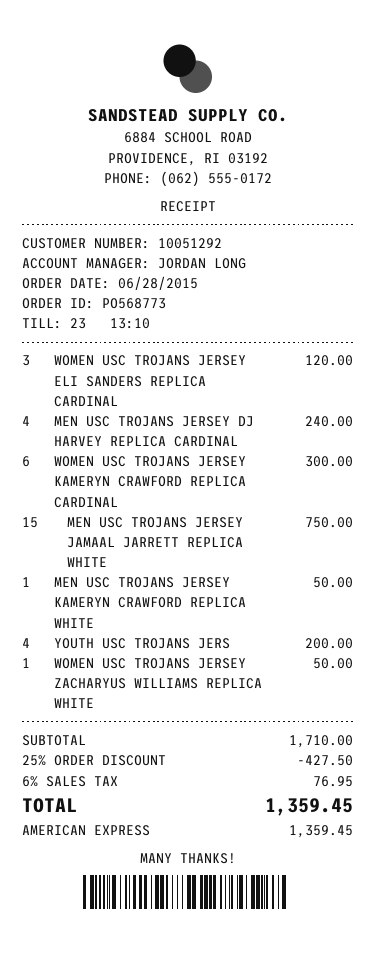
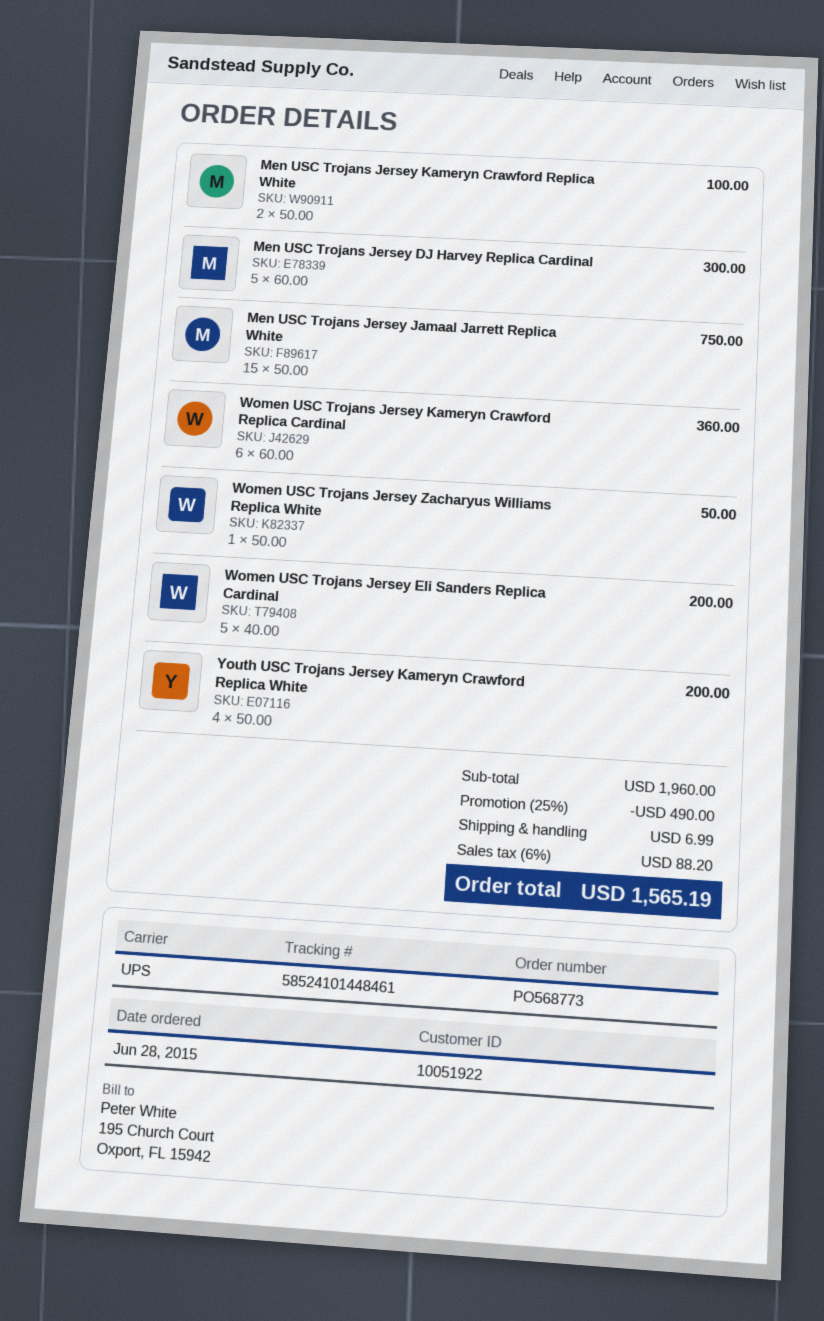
customer number: 10051292 -> 10051922
WOMEN USC TROJANS JERSEY ELI SANDERS REPLICA CARDINAL: 3 for 120.00 -> 5 for 200.00
MEN USC TROJANS JERSEY DJ HARVEY REPLICA CARDINAL: 4 for 240.00 -> 5 for 300.00
WOMEN USC TROJANS JERSEY KAMERYN CRAWFORD REPLICA CARDINAL: 6 for 300.00 -> 6 for 360.00
MEN USC TROJANS JERSEY KAMERYN CRAWFORD REPLICA WHITE: 1 for 50.00 -> 2 for 100.00
subtotal: 1710.00 -> 1960.00
discount: 25% = 427.50 -> 25% = 490.00
shipping: none -> 6.99
tax: 6% = 76.95 -> 6% = 88.20
total: 1359.45 -> 1565.19

